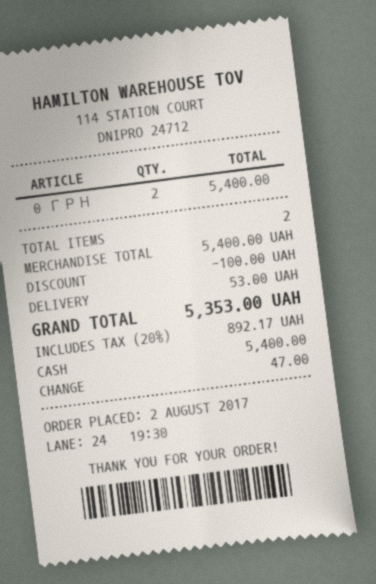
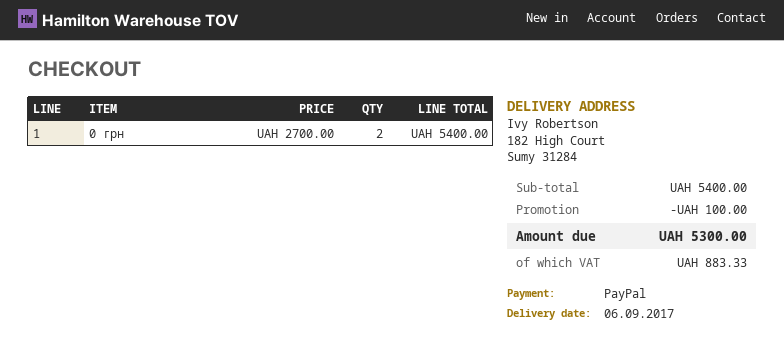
payment method: cash -> PayPal
shipping: 53.00 -> none
tax: 892.17 -> 883.33
total: 5353.00 -> 5300.00

